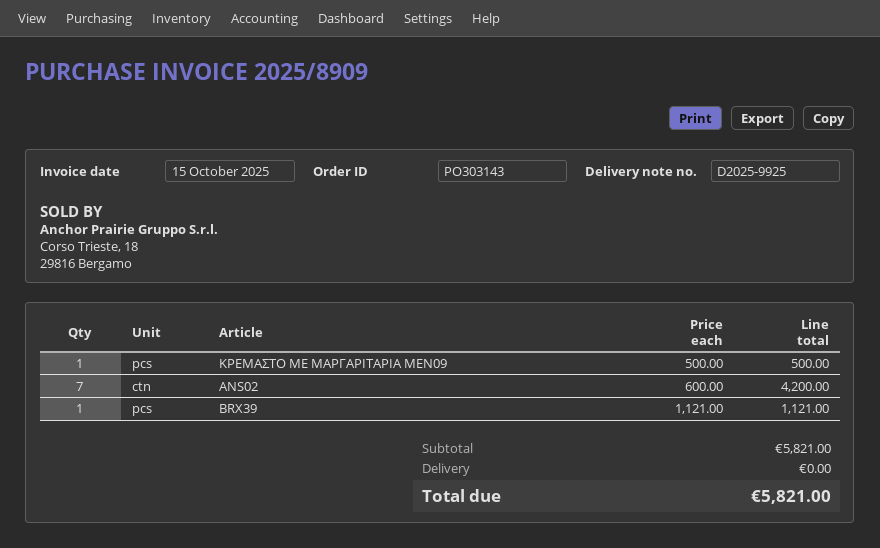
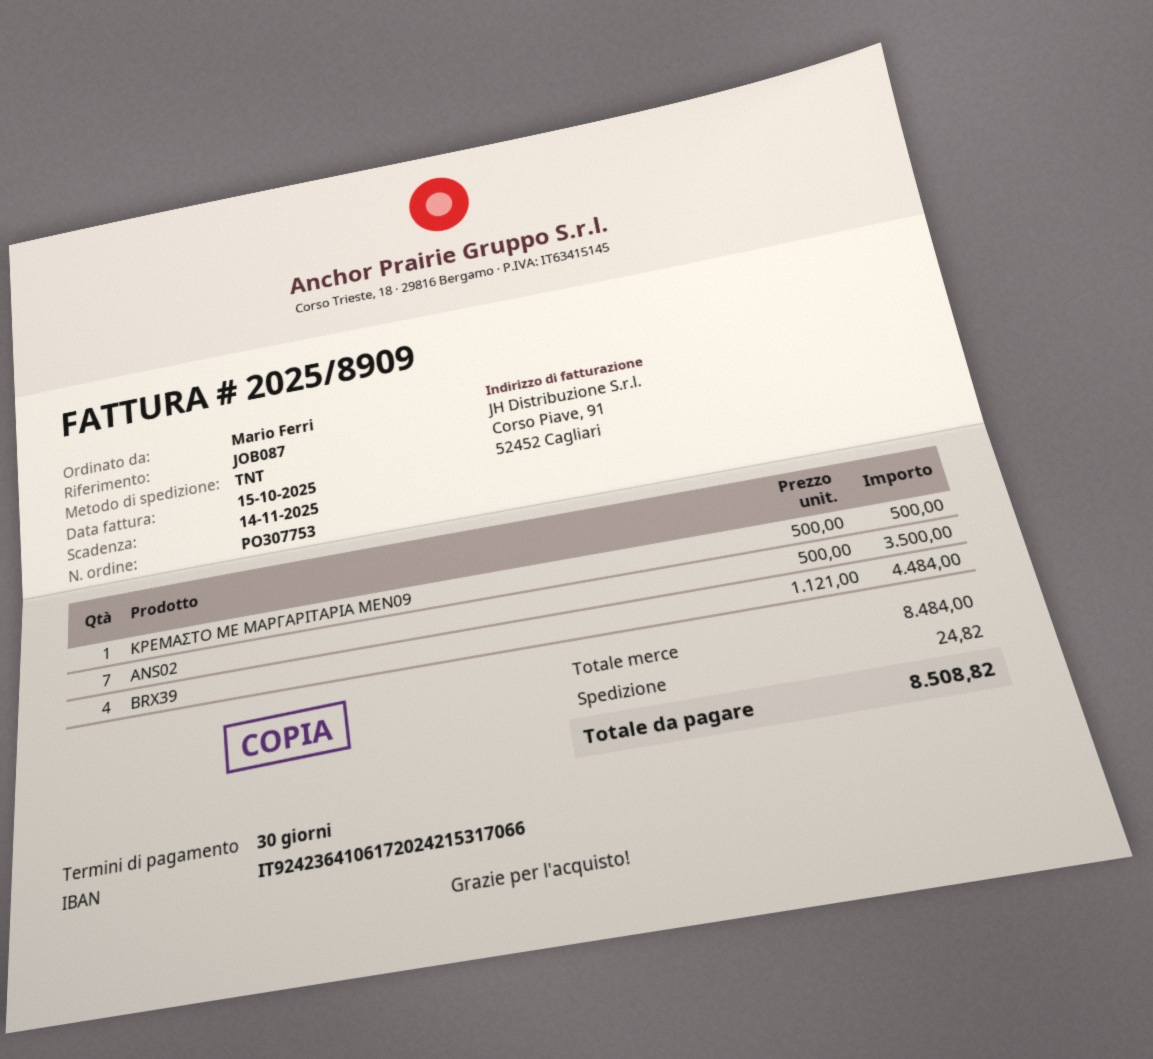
order number: PO303143 -> PO307753
ANS02: 7 x 600.00 = 4200.00 -> 7 x 500.00 = 3500.00
BRX39: 1 x 1121.00 = 1121.00 -> 4 x 1121.00 = 4484.00
subtotal: 5821.00 -> 8484.00
shipping: 0.00 -> 24.82
total: 5821.00 -> 8508.82

